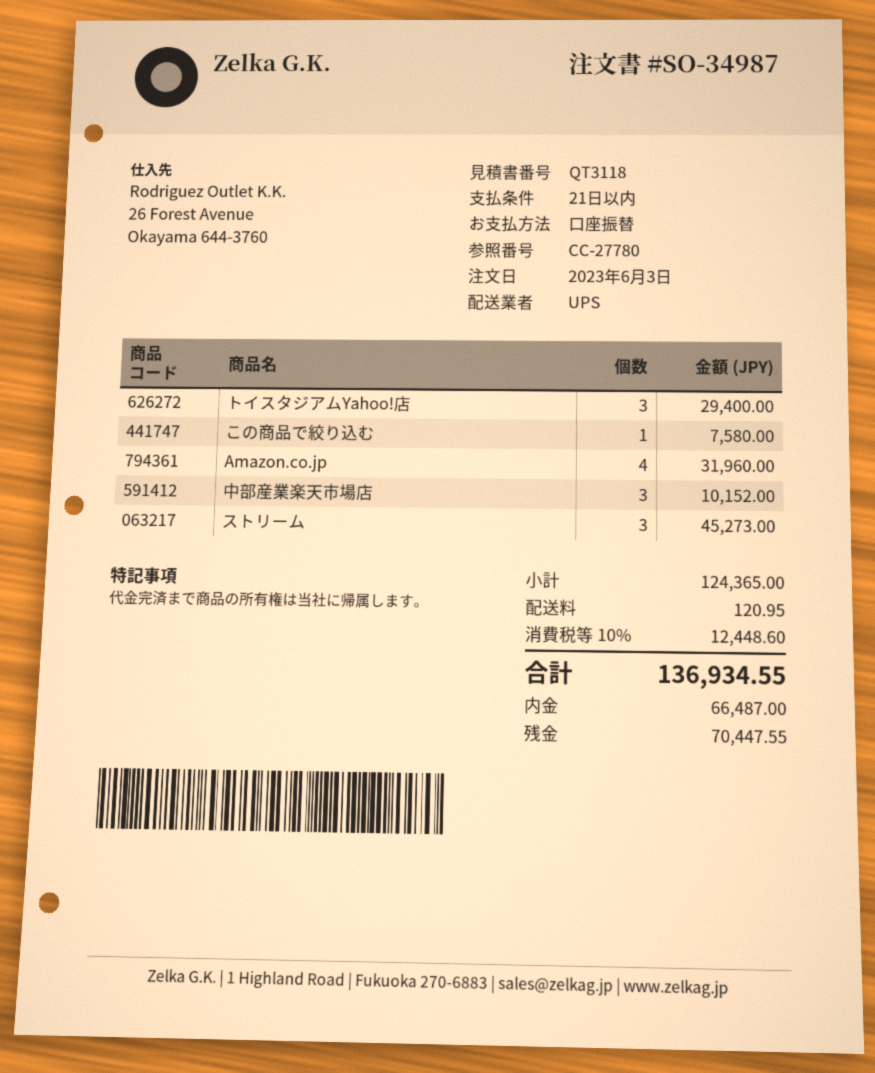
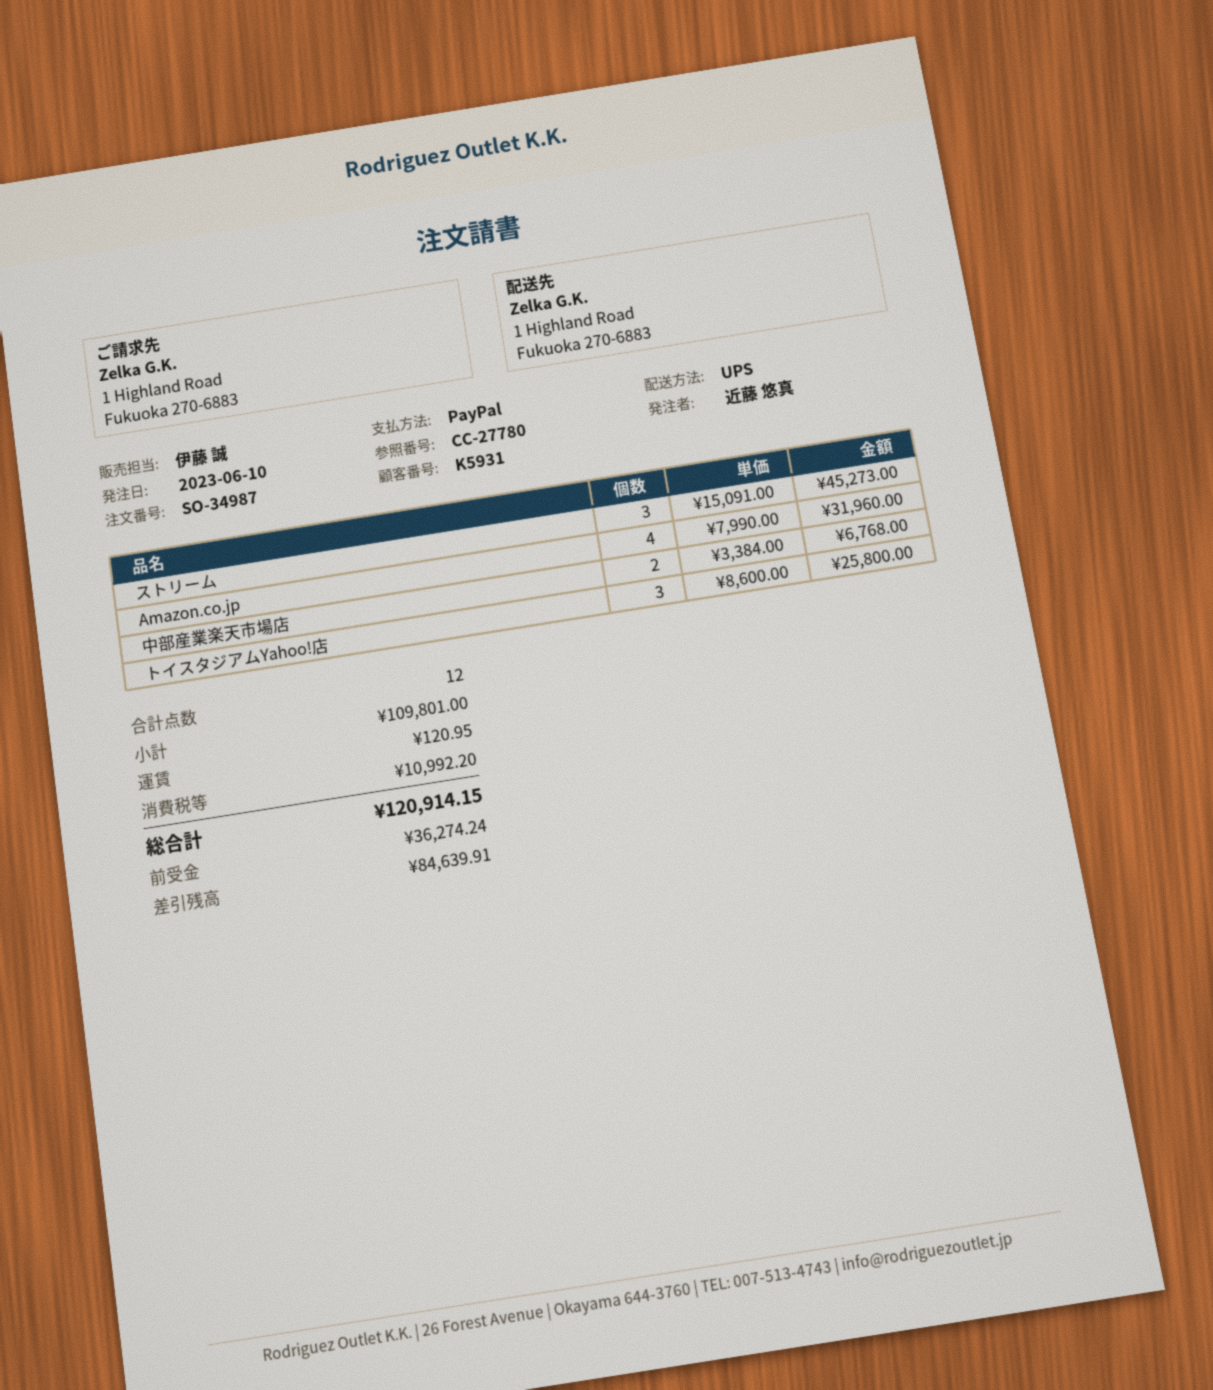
order date: 2023-06-03 -> 2023-06-10
payment method: direct debit -> PayPal
トイスタジアムYahoo!店: 3 for 29400.00 -> 3 for 25800.00
この商品で絞り込む: 1 for 7580.00 -> none
中部産業楽天市場店: 3 for 10152.00 -> 2 for 6768.00
subtotal: 124365.00 -> 109801.00
tax: 12448.60 -> 10992.20
total: 136934.55 -> 120914.15
deposit: 66487.00 -> 36274.24
balance: 70447.55 -> 84639.91

